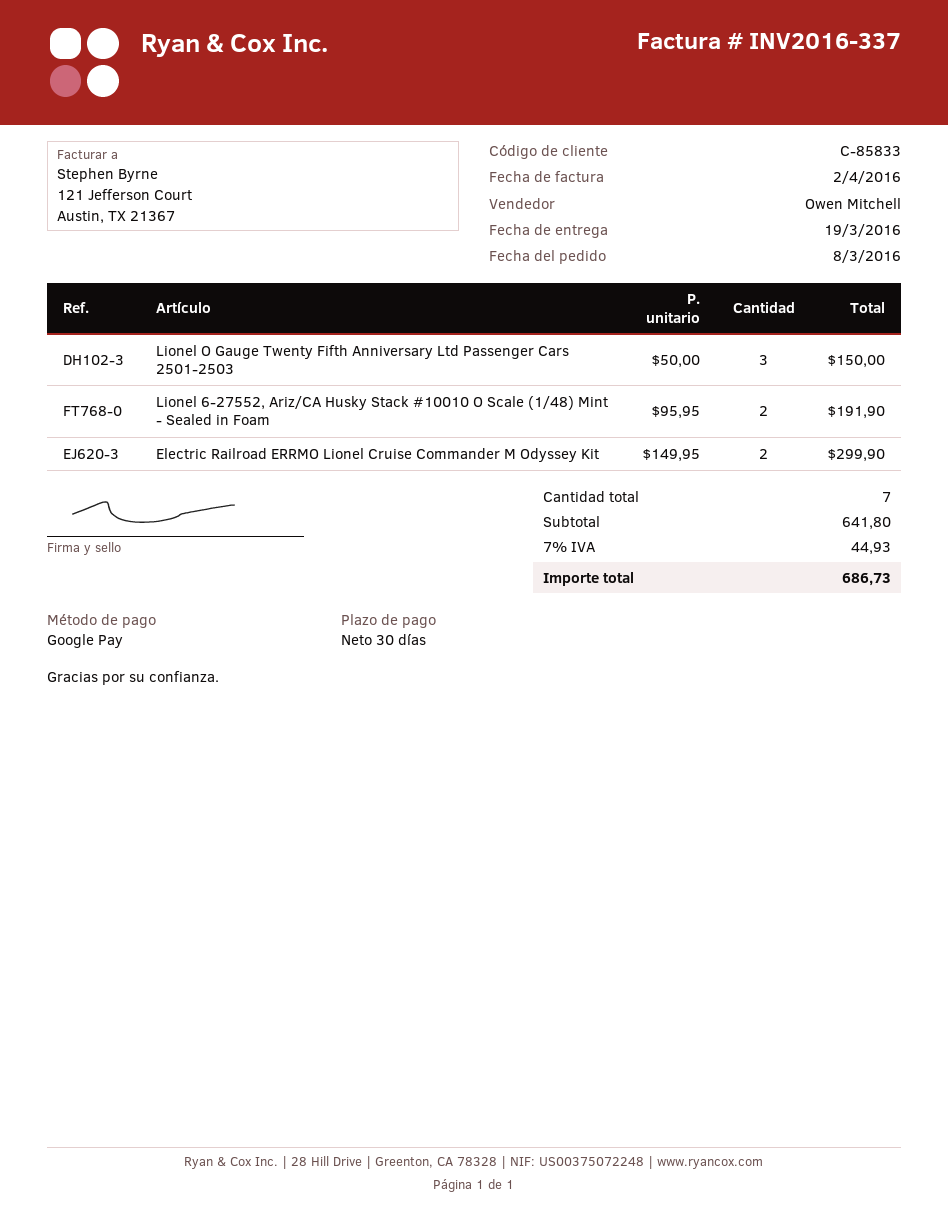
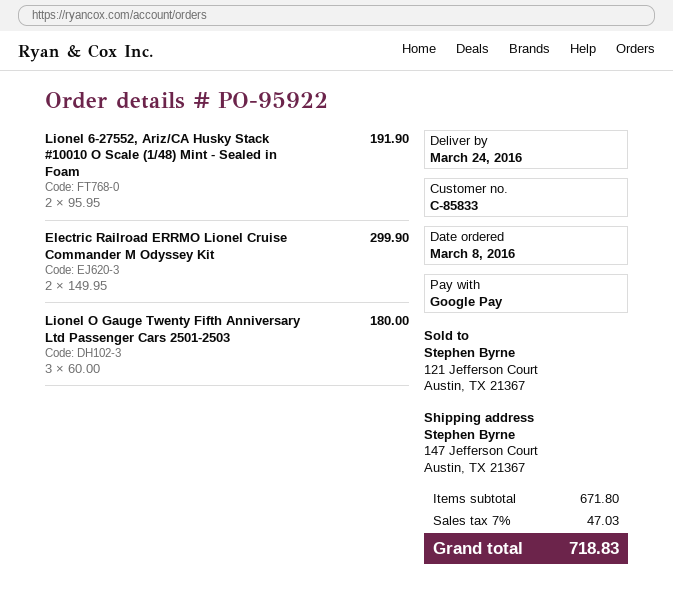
delivery date: 2016-03-19 -> 2016-03-24
Lionel O Gauge Twenty Fifth Anniversary Ltd Passenger Cars 2501-2503: 3 x 50.00 = 150.00 -> 3 x 60.00 = 180.00
subtotal: 641.80 -> 671.80
tax: 7% = 44.93 -> 7% = 47.03
total: 686.73 -> 718.83

